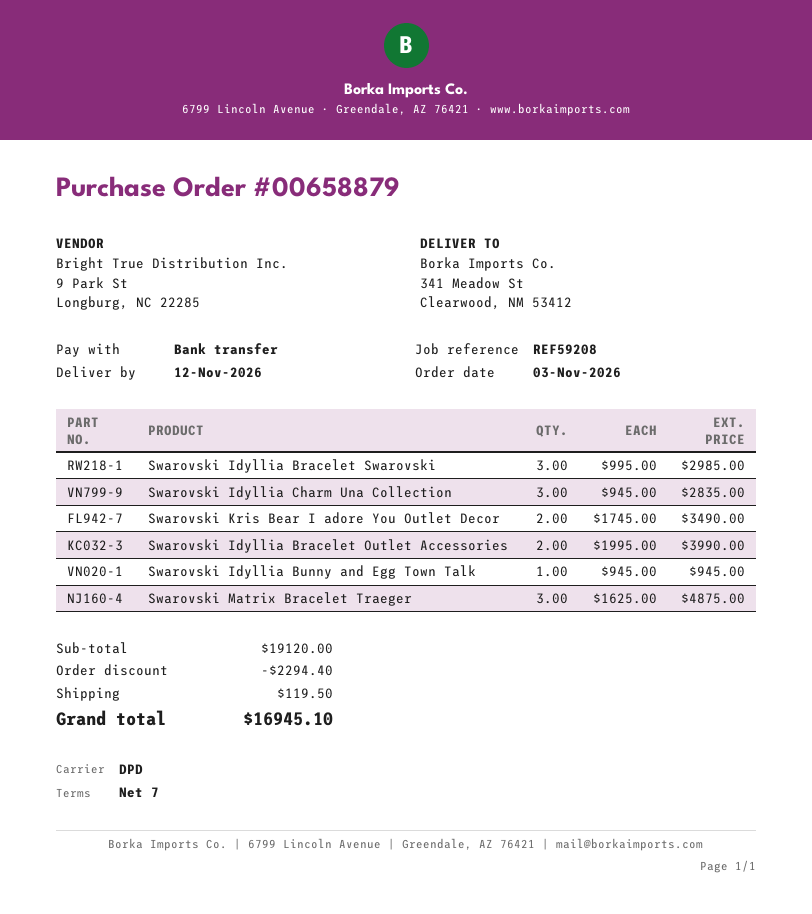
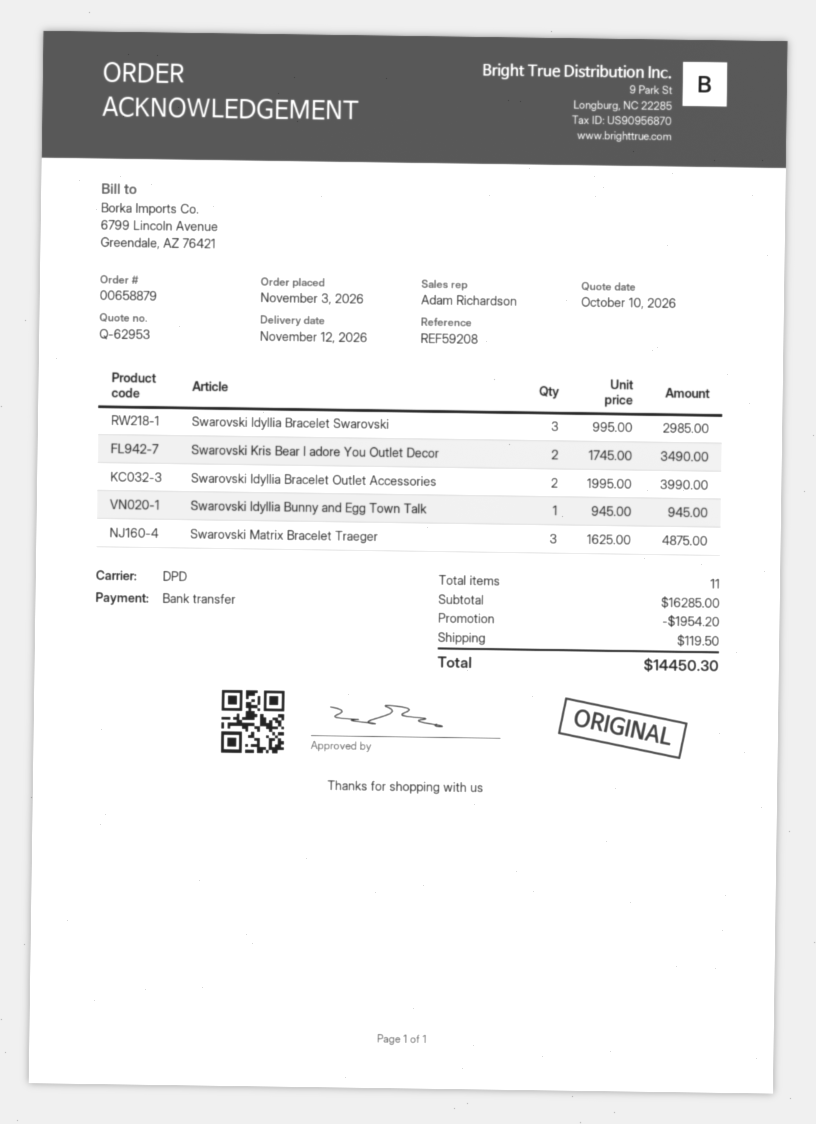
Swarovski Idyllia Charm Una Collection: 3 x 945.00 = 2835.00 -> none
subtotal: 19120.00 -> 16285.00
discount: 2294.40 -> 1954.20
total: 16945.10 -> 14450.30

